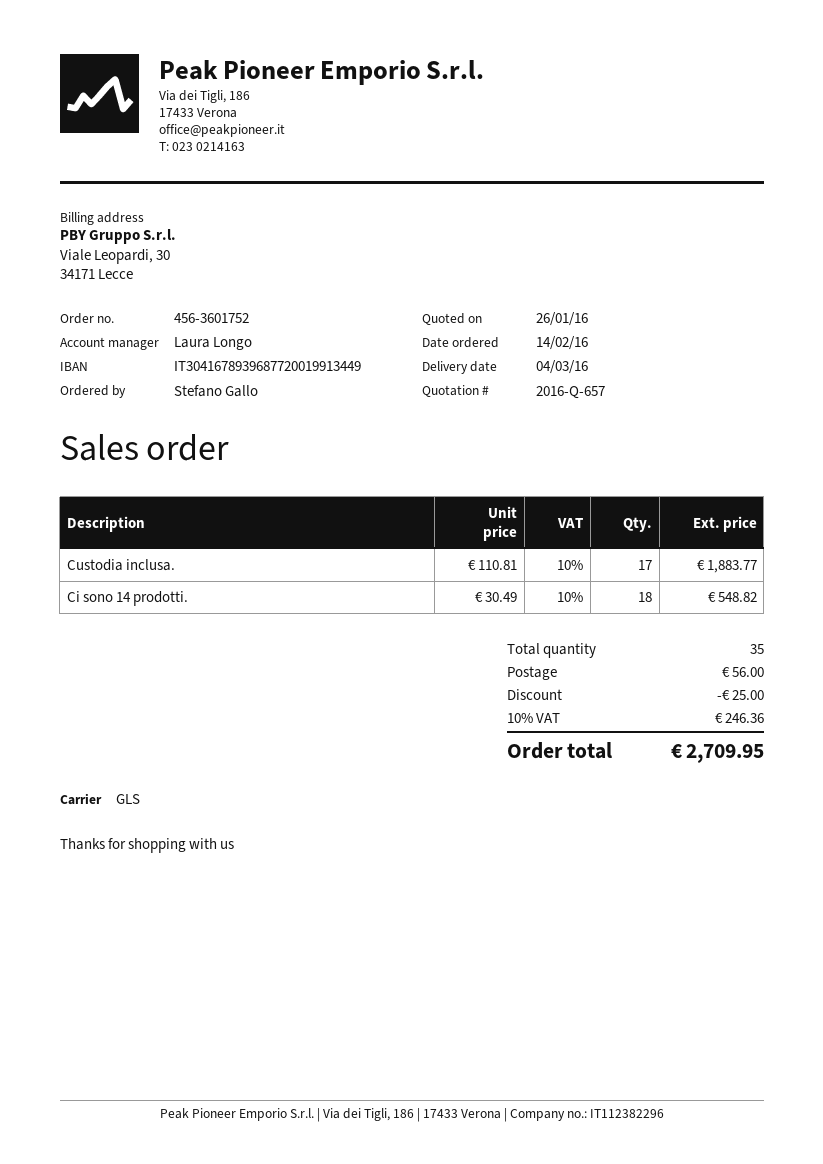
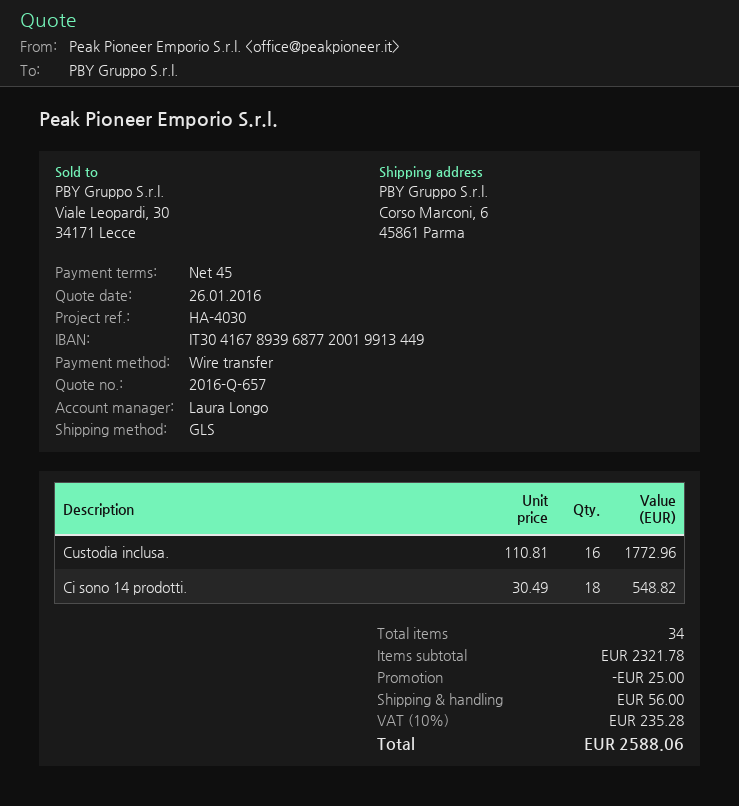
Custodia inclusa.: 17 x 110.81 = 1883.77 -> 16 x 110.81 = 1772.96
total quantity: 35 -> 34
tax: 10% = 246.36 -> 10% = 235.28
total: 2709.95 -> 2588.06

